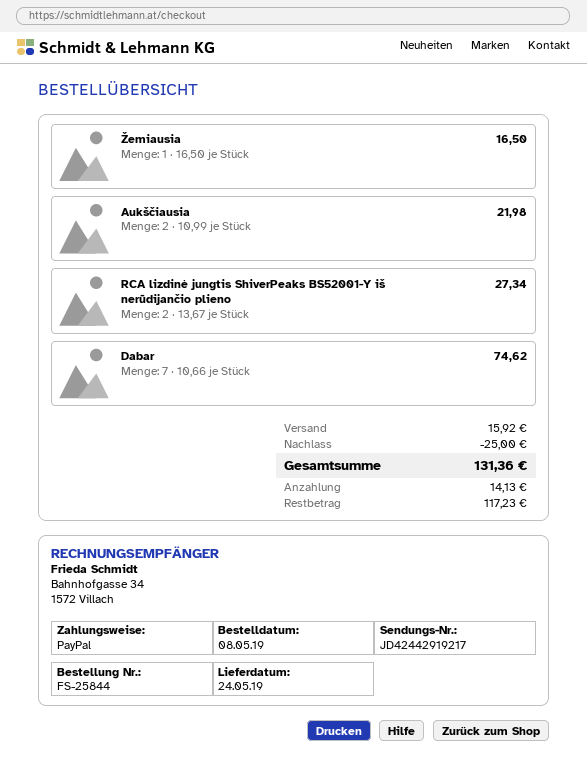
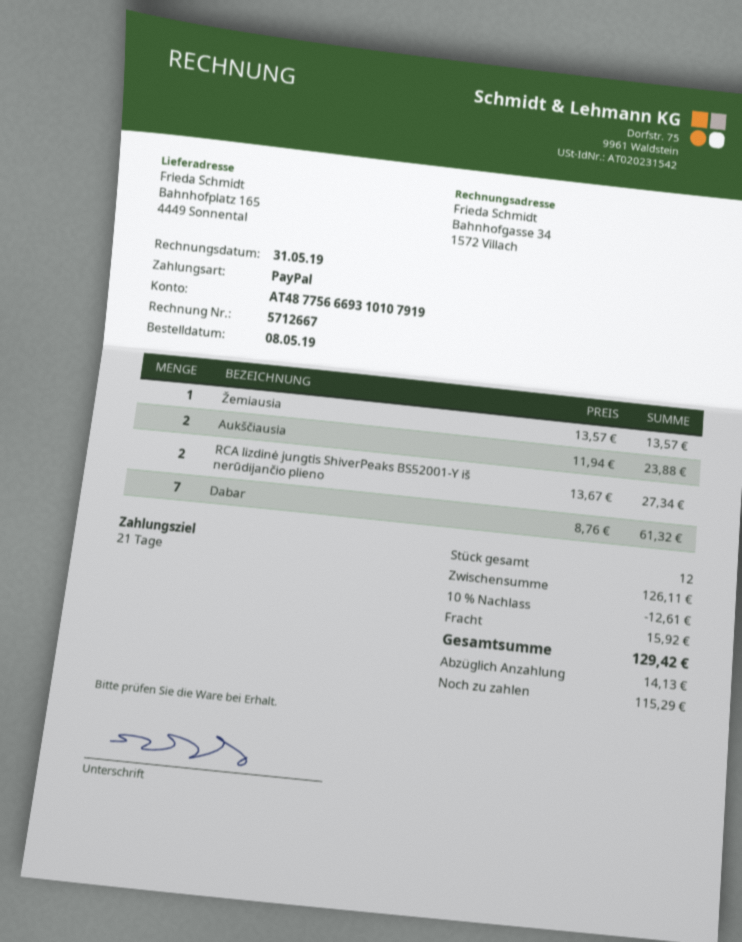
Žemiausia: 1 x 16.50 = 16.50 -> 1 x 13.57 = 13.57
Aukščiausia: 2 x 10.99 = 21.98 -> 2 x 11.94 = 23.88
Dabar: 7 x 10.66 = 74.62 -> 7 x 8.76 = 61.32
discount: 25.00 -> 12.61
total: 131.36 -> 129.42
balance: 117.23 -> 115.29

